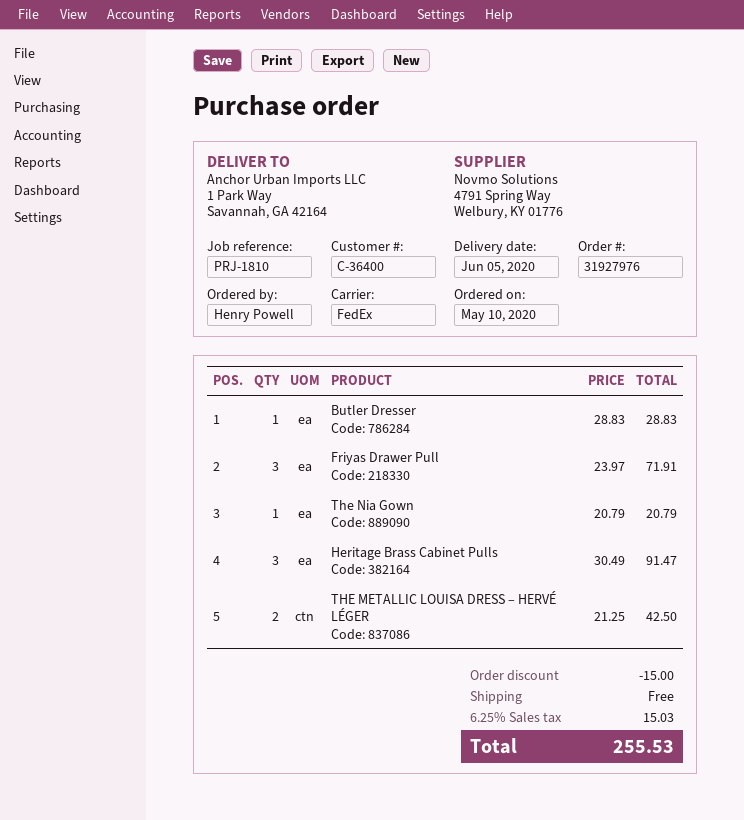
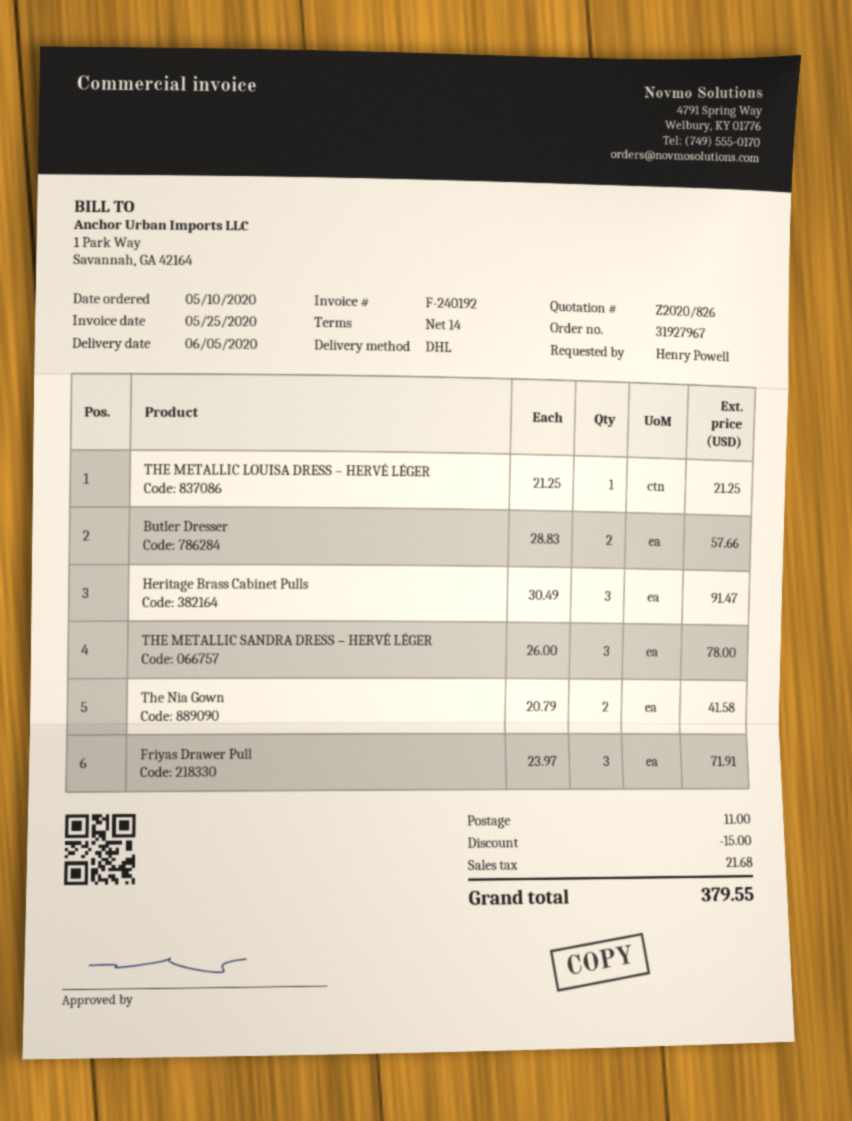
order number: 31927976 -> 31927967
shipping method: FedEx -> DHL
Butler Dresser: 1 x 28.83 = 28.83 -> 2 x 28.83 = 57.66
The Nia Gown: 1 x 20.79 = 20.79 -> 2 x 20.79 = 41.58
THE METALLIC LOUISA DRESS – HERVÉ LÉGER: 2 x 21.25 = 42.50 -> 1 x 21.25 = 21.25
THE METALLIC SANDRA DRESS – HERVÉ LÉGER: none -> 3 x 26.00 = 78.00
shipping: 0.00 -> 11.00
tax: 15.03 -> 21.68
total: 255.53 -> 379.55

